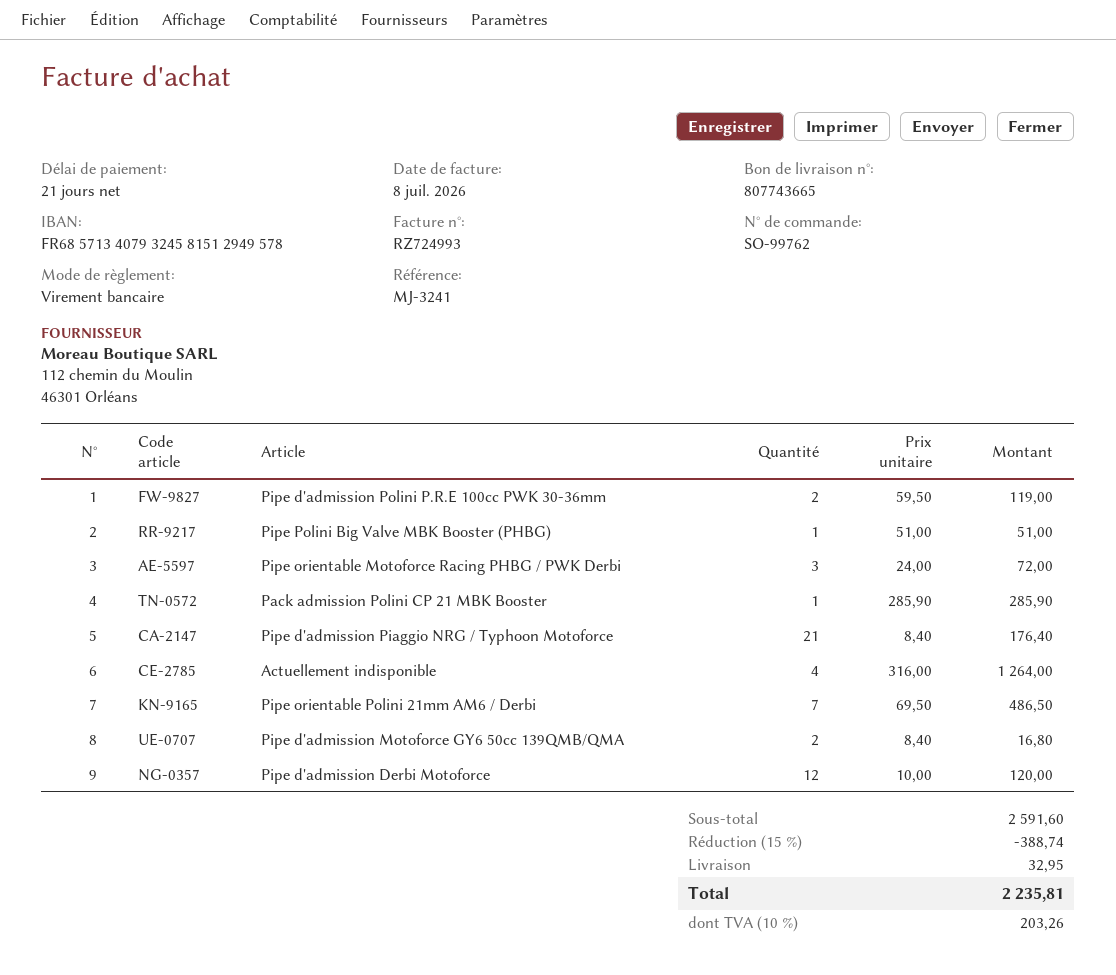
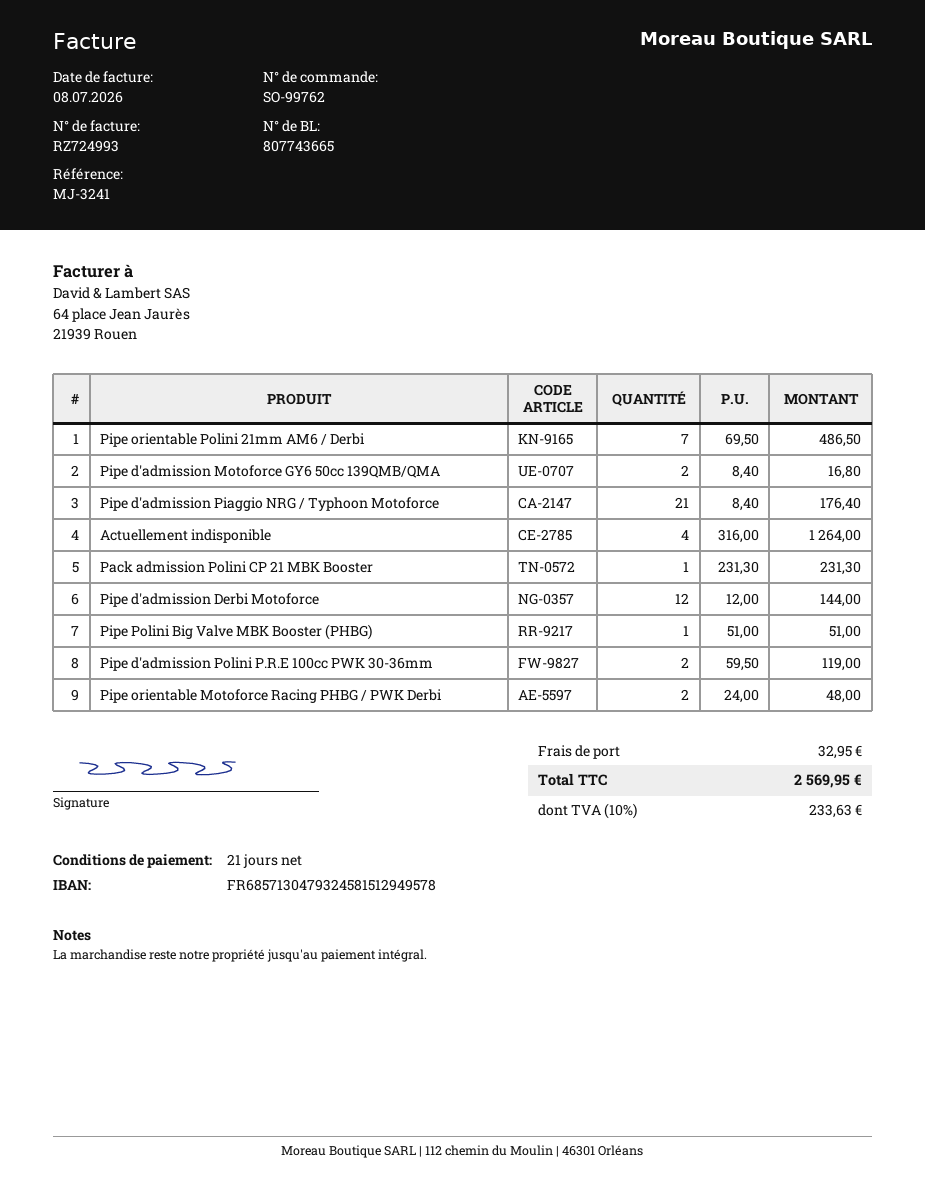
bank account: FR6857134079324581512949578 -> FR6857130479324581512949578
Pipe orientable Motoforce Racing PHBG / PWK Derbi: 3 x 24.00 = 72.00 -> 2 x 24.00 = 48.00
Pack admission Polini CP 21 MBK Booster: 1 x 285.90 = 285.90 -> 1 x 231.30 = 231.30
Pipe d'admission Derbi Motoforce: 12 x 10.00 = 120.00 -> 12 x 12.00 = 144.00
discount: 15% = 388.74 -> none
tax: 10% = 203.26 -> 10% = 233.63
total: 2235.81 -> 2569.95

